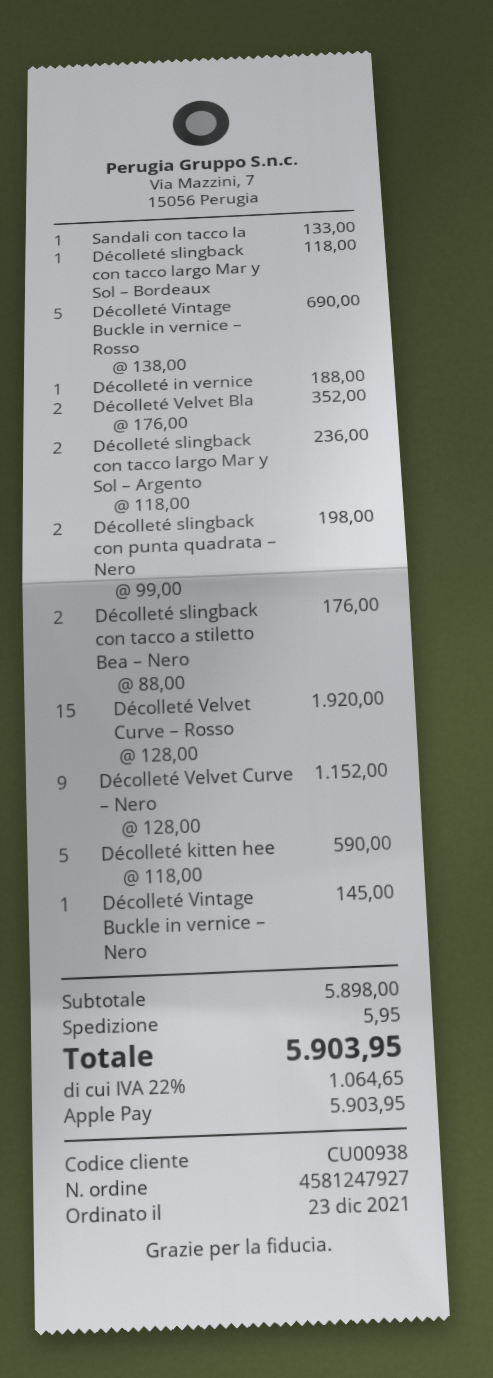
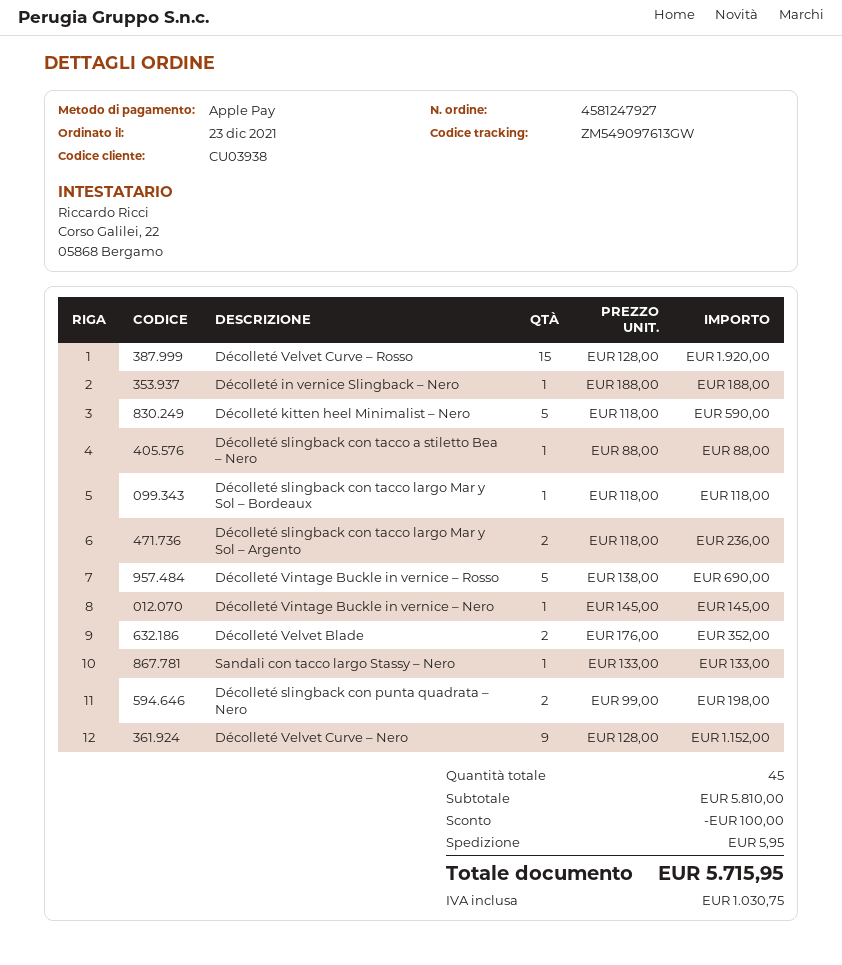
customer number: CU00938 -> CU03938
Décolleté slingback con tacco a stiletto Bea – Nero: 2 x 88.00 = 176.00 -> 1 x 88.00 = 88.00
subtotal: 5898.00 -> 5810.00
discount: none -> 100.00
tax: 1064.65 -> 1030.75
total: 5903.95 -> 5715.95

